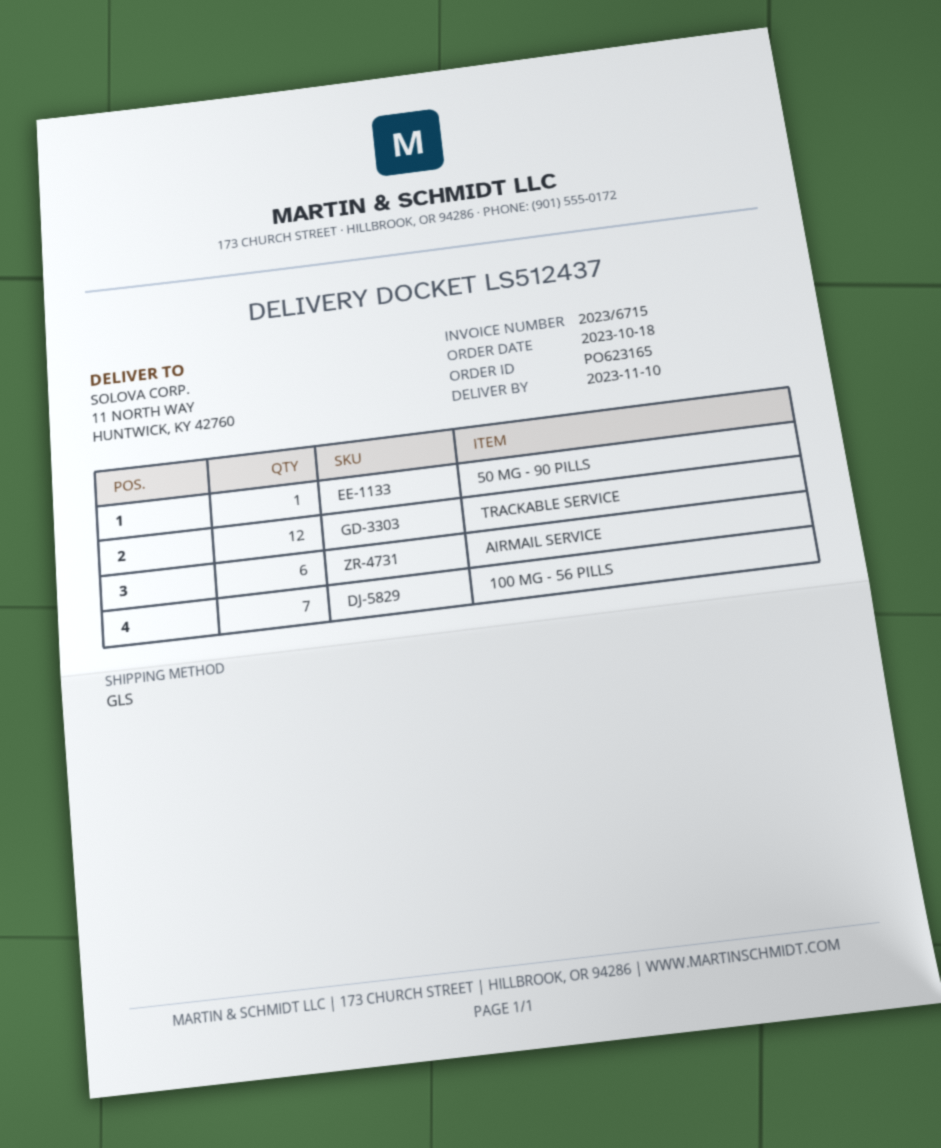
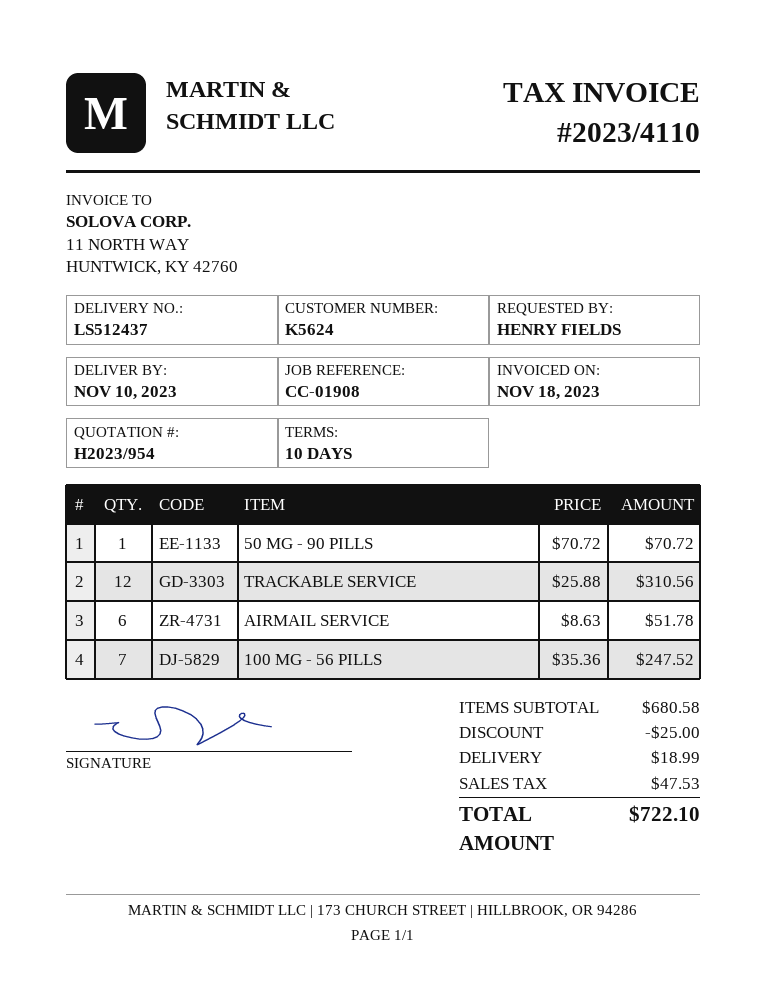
invoice number: 2023/6715 -> 2023/4110

